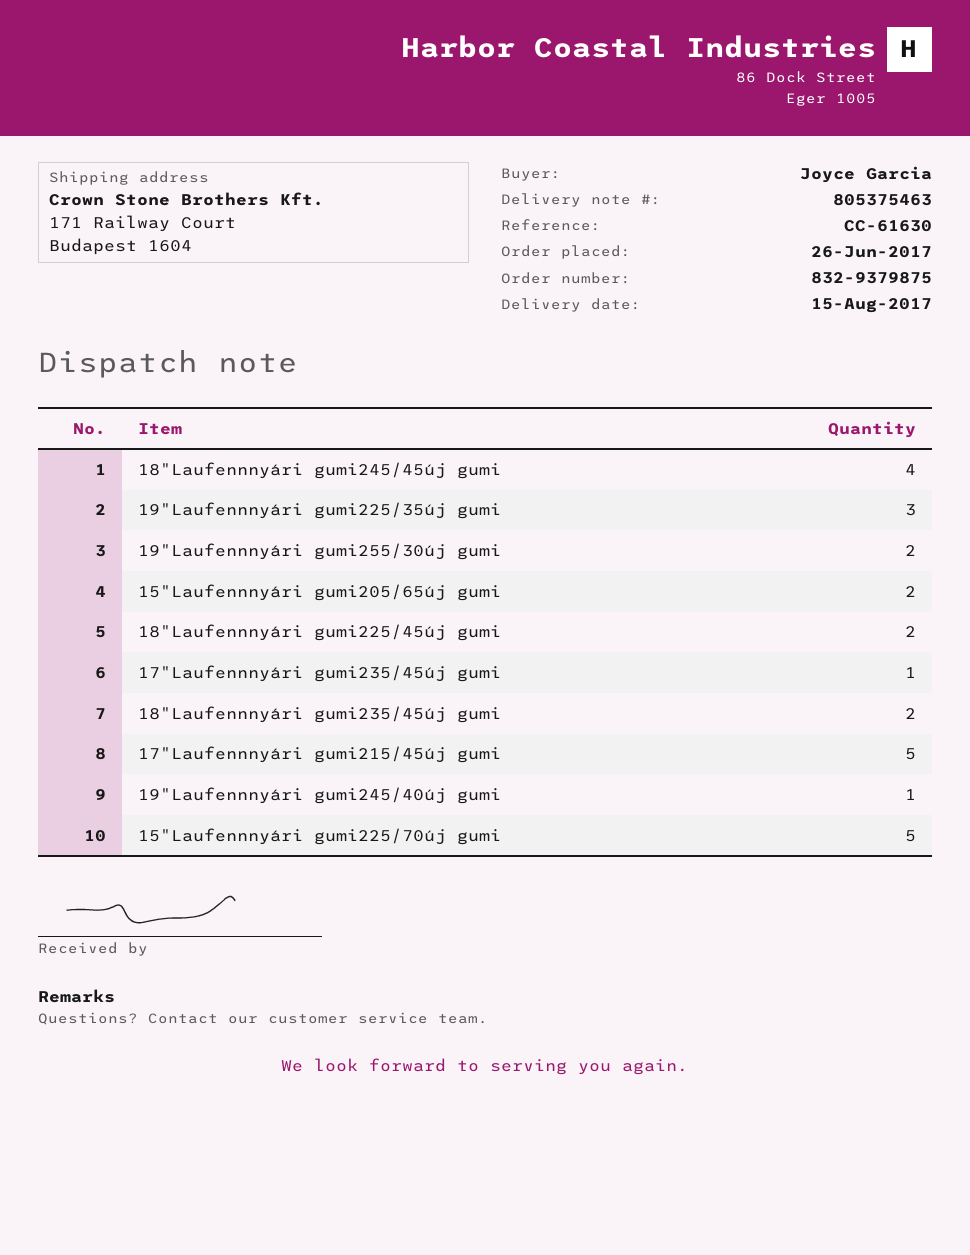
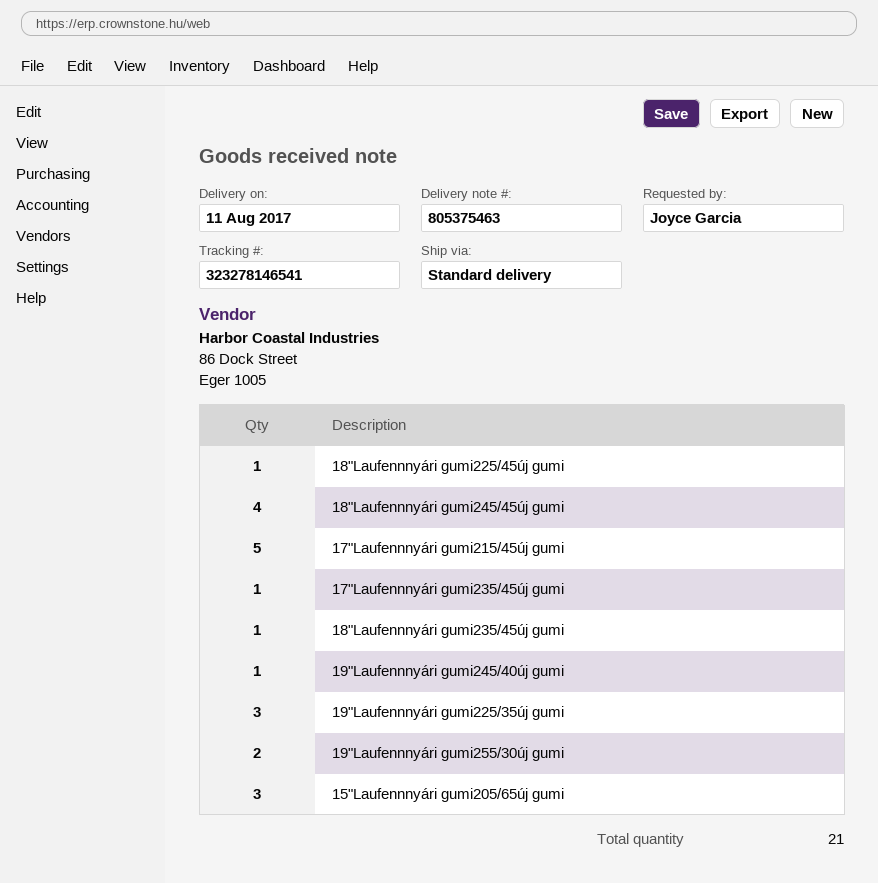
delivery date: 2017-08-15 -> 2017-08-11
15"Laufennnyári gumi205/65új gumi: 2 -> 3
18"Laufennnyári gumi225/45új gumi: 2 -> 1
18"Laufennnyári gumi235/45új gumi: 2 -> 1
15"Laufennnyári gumi225/70új gumi: 5 -> none

